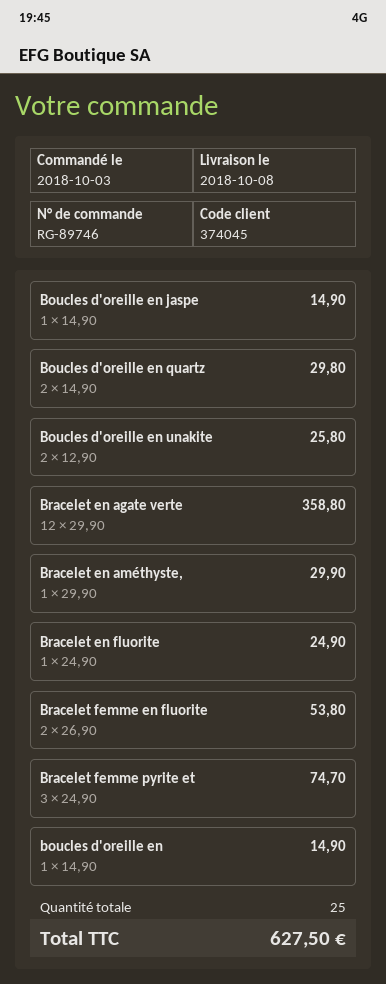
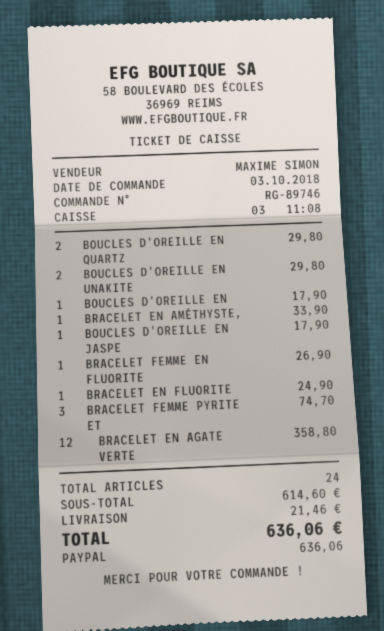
Boucles d'oreille en jaspe: 1 for 14.90 -> 1 for 17.90
Boucles d'oreille en unakite: 2 for 25.80 -> 2 for 29.80
Bracelet en améthyste,: 1 for 29.90 -> 1 for 33.90
Bracelet femme en fluorite: 2 for 53.80 -> 1 for 26.90
boucles d'oreille en: 1 for 14.90 -> 1 for 17.90
total quantity: 25 -> 24
shipping: none -> 21.46
total: 627.50 -> 636.06

